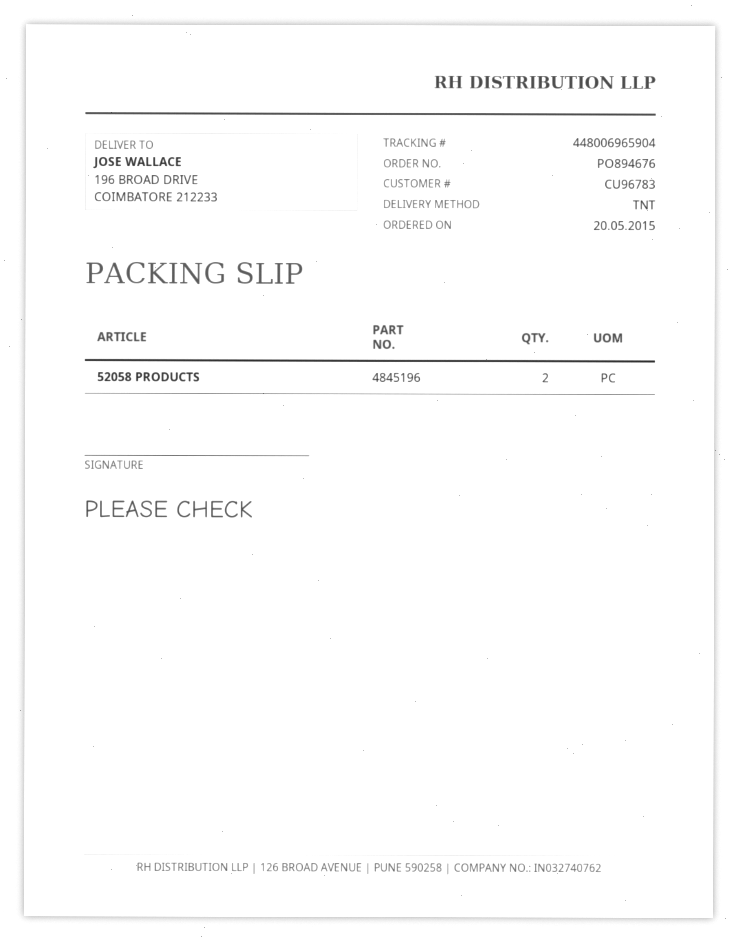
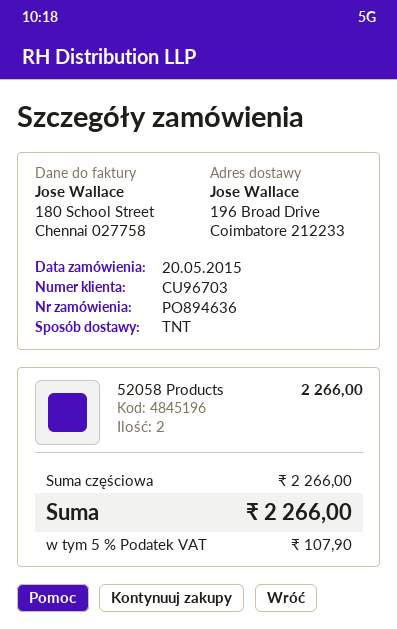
order number: PO894676 -> PO894636
customer number: CU96783 -> CU96703

